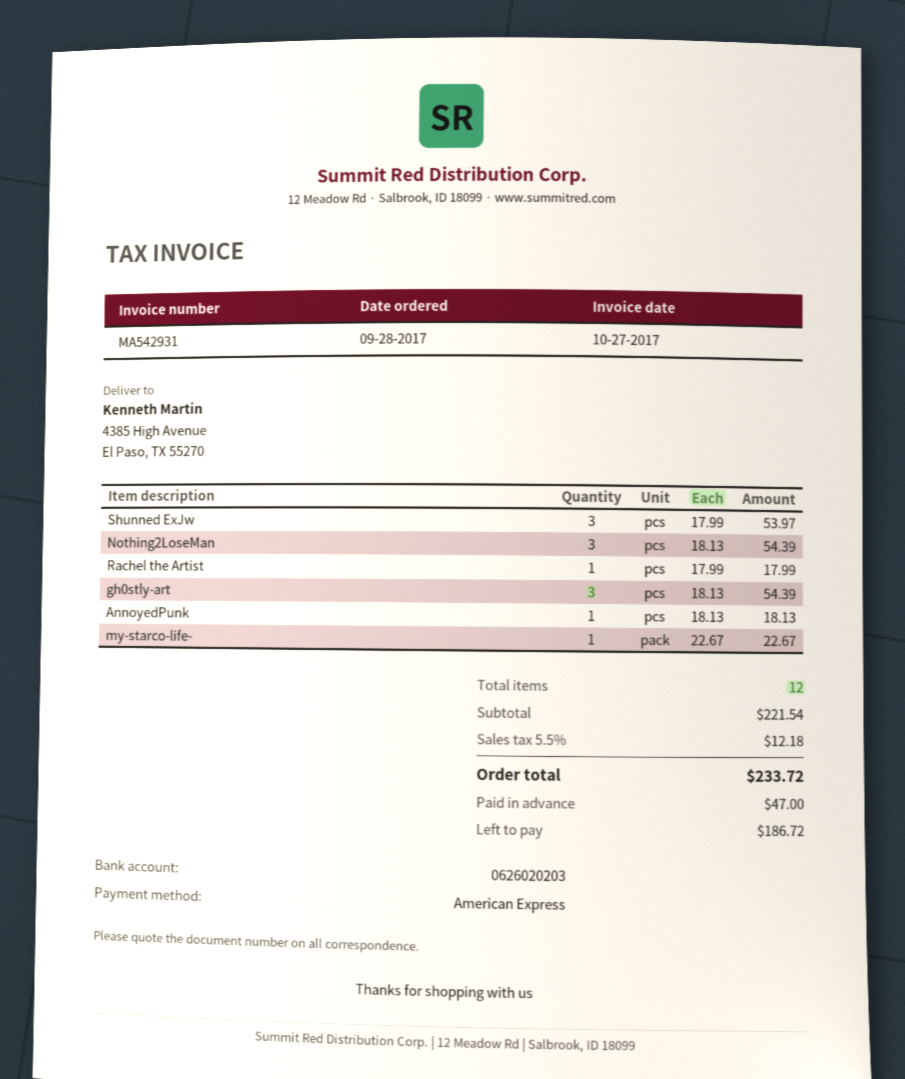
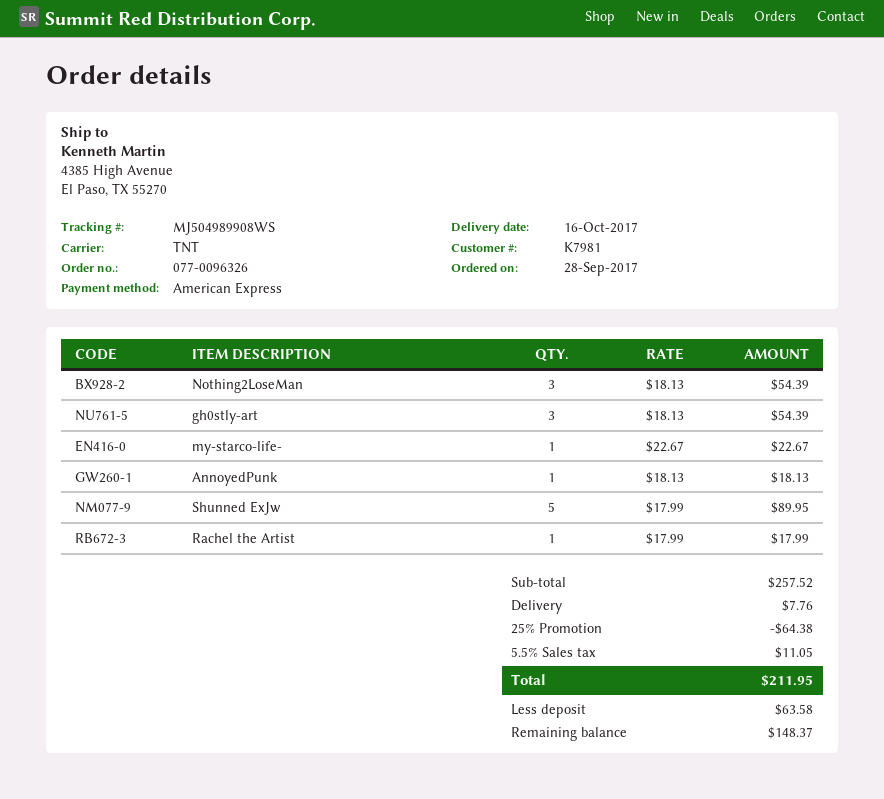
Shunned ExJw: 3 x 17.99 = 53.97 -> 5 x 17.99 = 89.95
subtotal: 221.54 -> 257.52
discount: none -> 25% = 64.38
shipping: none -> 7.76
tax: 5.5% = 12.18 -> 5.5% = 11.05
total: 233.72 -> 211.95
deposit: 47.00 -> 63.58
balance: 186.72 -> 148.37

